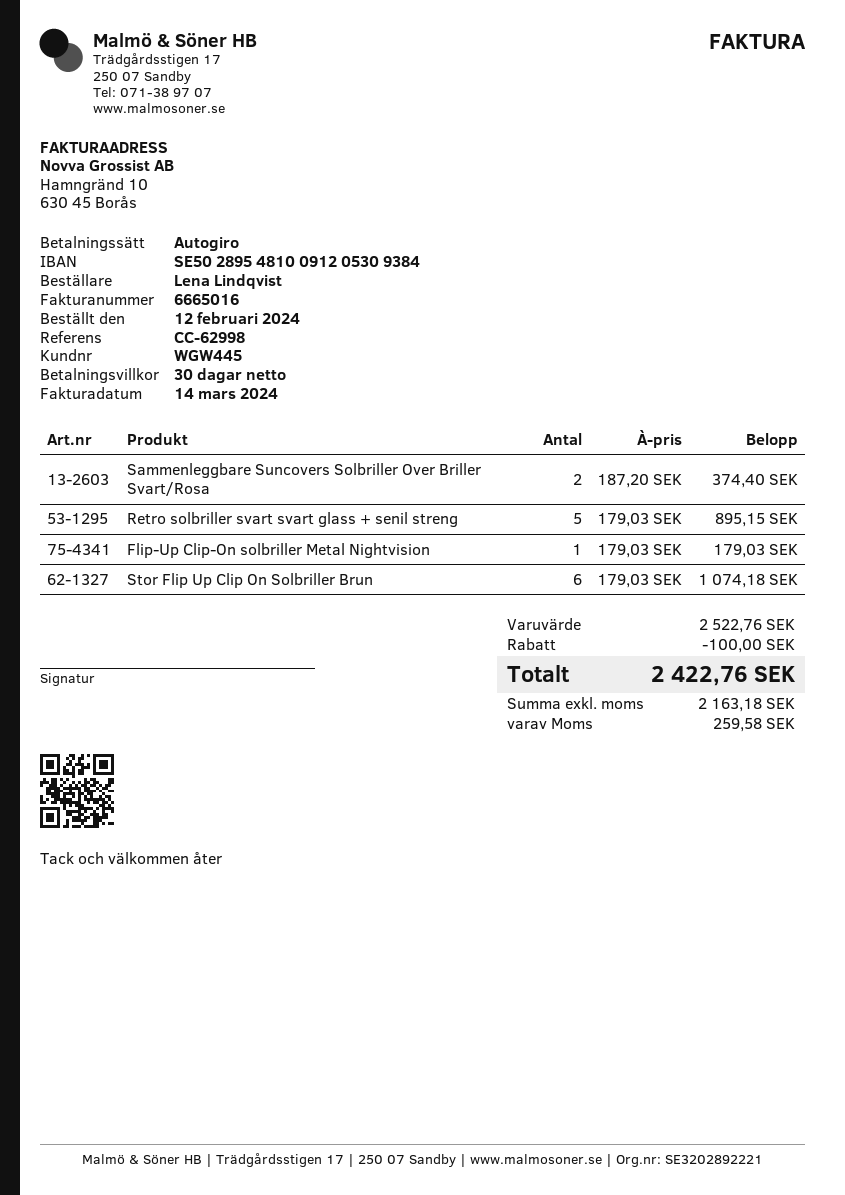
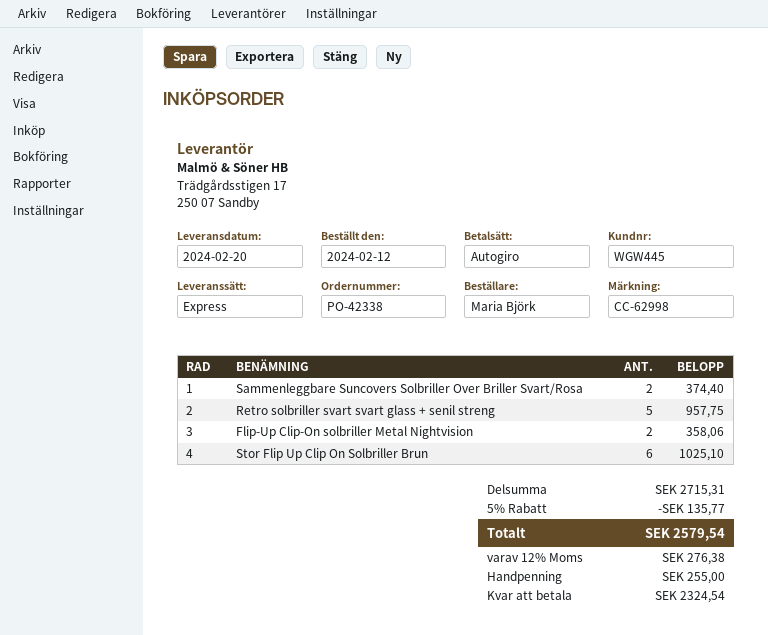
ordered by: Lena Lindqvist -> Maria Björk
Retro solbriller svart svart glass + senil streng: 5 for 895.15 -> 5 for 957.75
Flip-Up Clip-On solbriller Metal Nightvision: 1 for 179.03 -> 2 for 358.06
Stor Flip Up Clip On Solbriller Brun: 6 for 1074.18 -> 6 for 1025.10
subtotal: 2522.76 -> 2715.31
discount: 100.00 -> 135.77
tax: 259.58 -> 276.38
total: 2422.76 -> 2579.54

